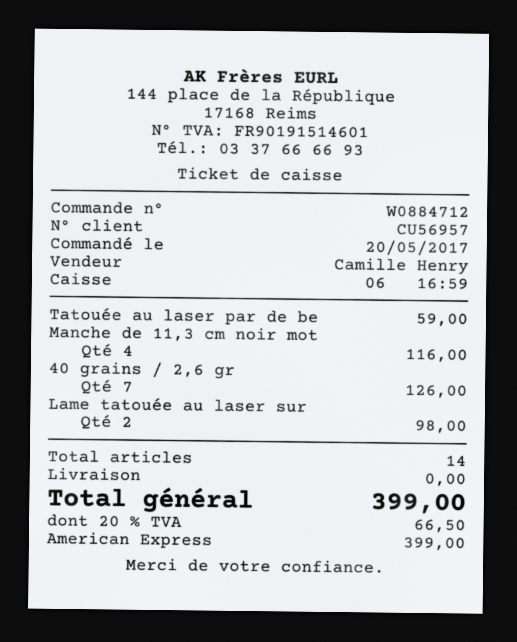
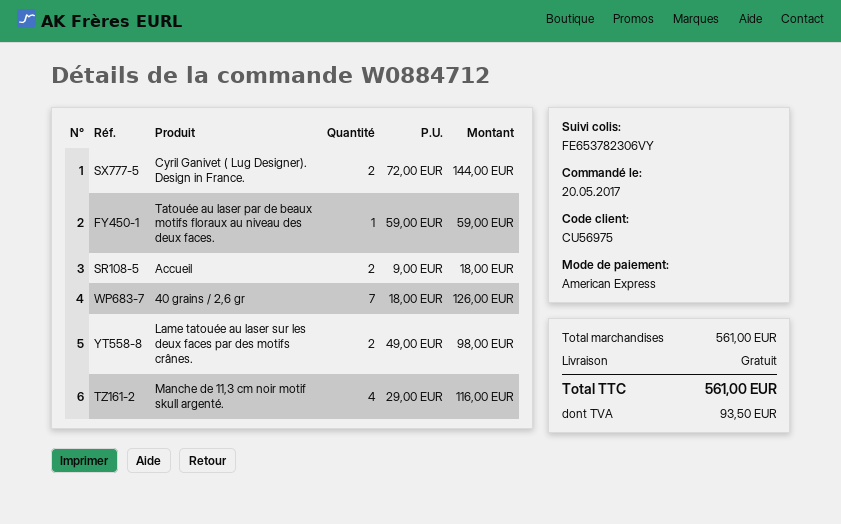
customer number: CU56957 -> CU56975
Cyril Ganivet ( Lug Designer). Design in France.: none -> 2 for 144.00
Accueil: none -> 2 for 18.00
tax: 66.50 -> 93.50
total: 399.00 -> 561.00

